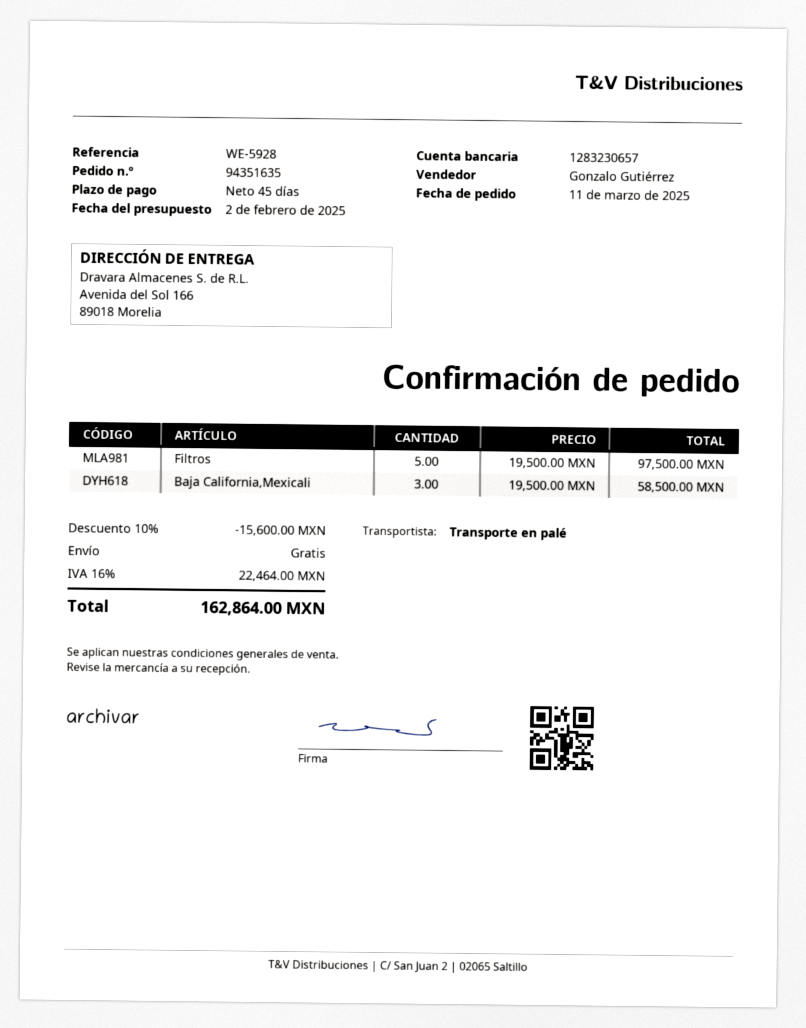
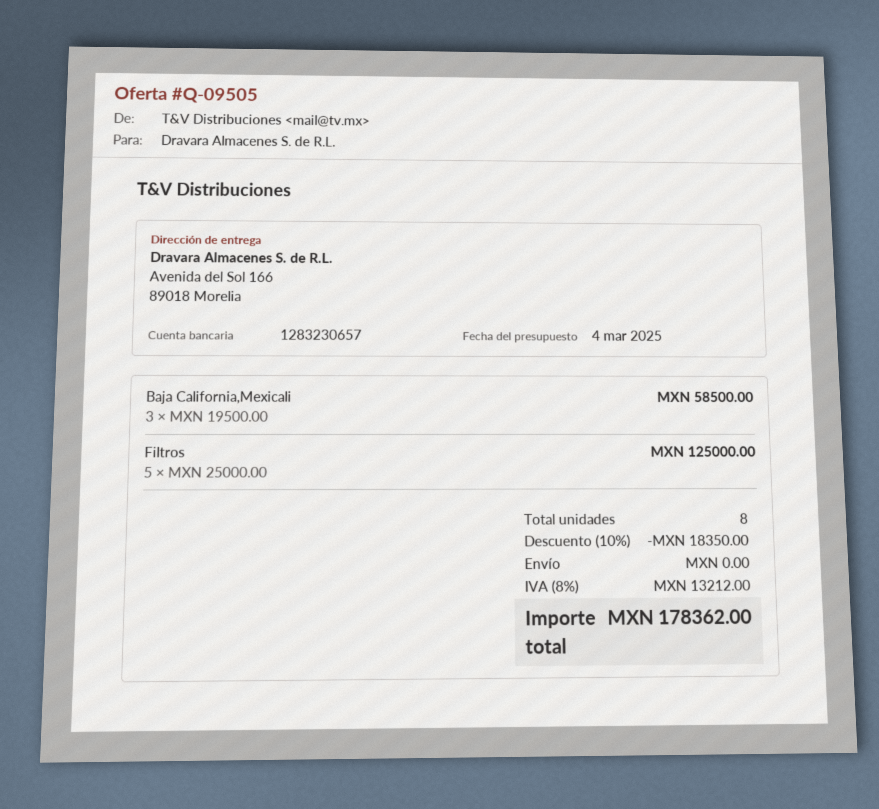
quote date: 2025-02-02 -> 2025-03-04
Filtros: 5 x 19500.00 = 97500.00 -> 5 x 25000.00 = 125000.00
discount: 10% = 15600.00 -> 10% = 18350.00
tax: 16% = 22464.00 -> 8% = 13212.00
total: 162864.00 -> 178362.00

